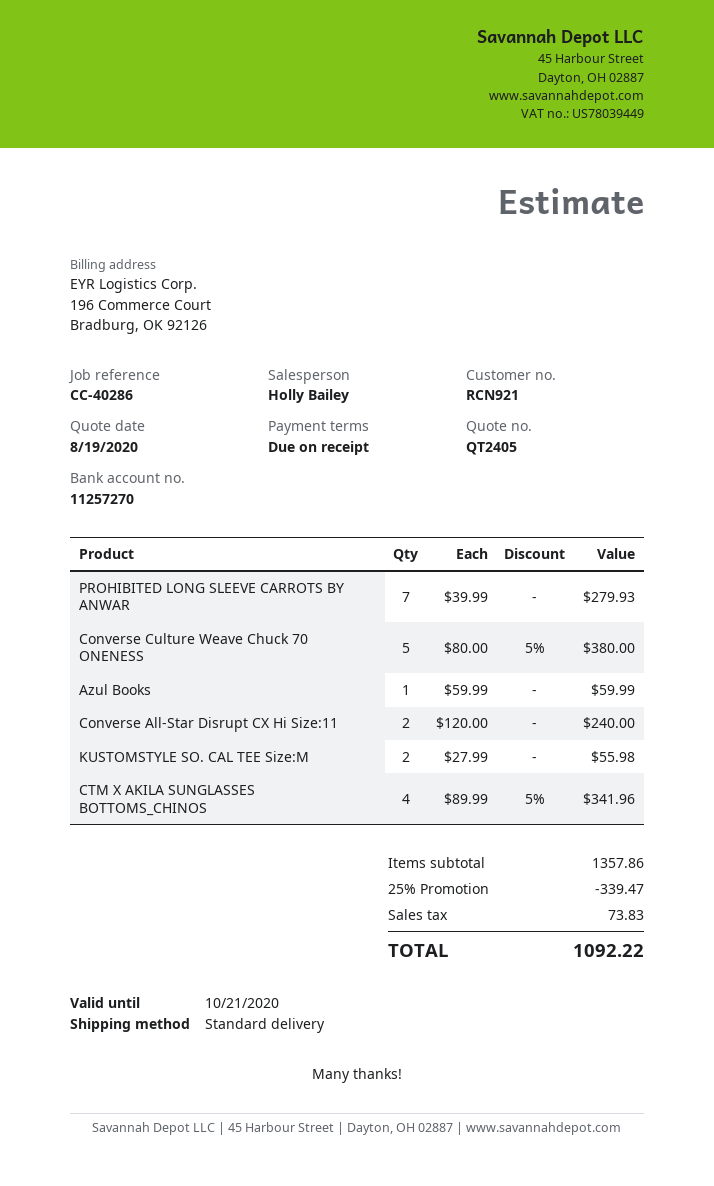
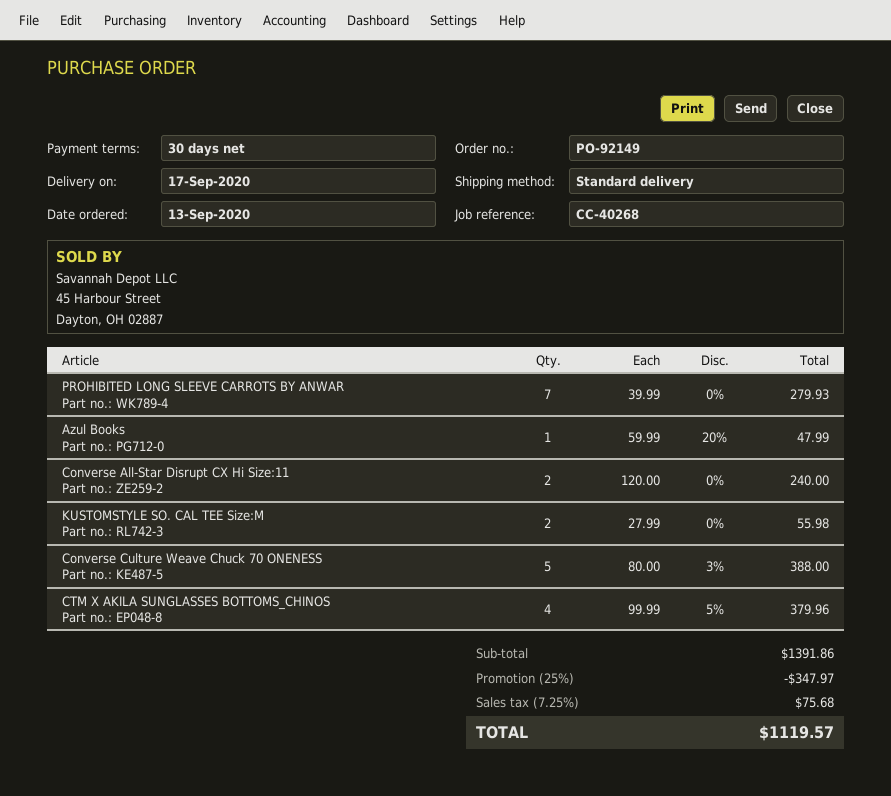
payment terms: on receipt -> 30 days
reference: CC-40286 -> CC-40268
Converse Culture Weave Chuck 70 ONENESS: 5 x 80.00 - 5% = 380.00 -> 5 x 80.00 - 3% = 388.00
Azul Books: 1 x 59.99 = 59.99 -> 1 x 59.99 - 20% = 47.99
CTM X AKILA SUNGLASSES BOTTOMS_CHINOS: 4 x 89.99 - 5% = 341.96 -> 4 x 99.99 - 5% = 379.96
subtotal: 1357.86 -> 1391.86
discount: 25% = 339.47 -> 25% = 347.97
tax: 73.83 -> 75.68
total: 1092.22 -> 1119.57

